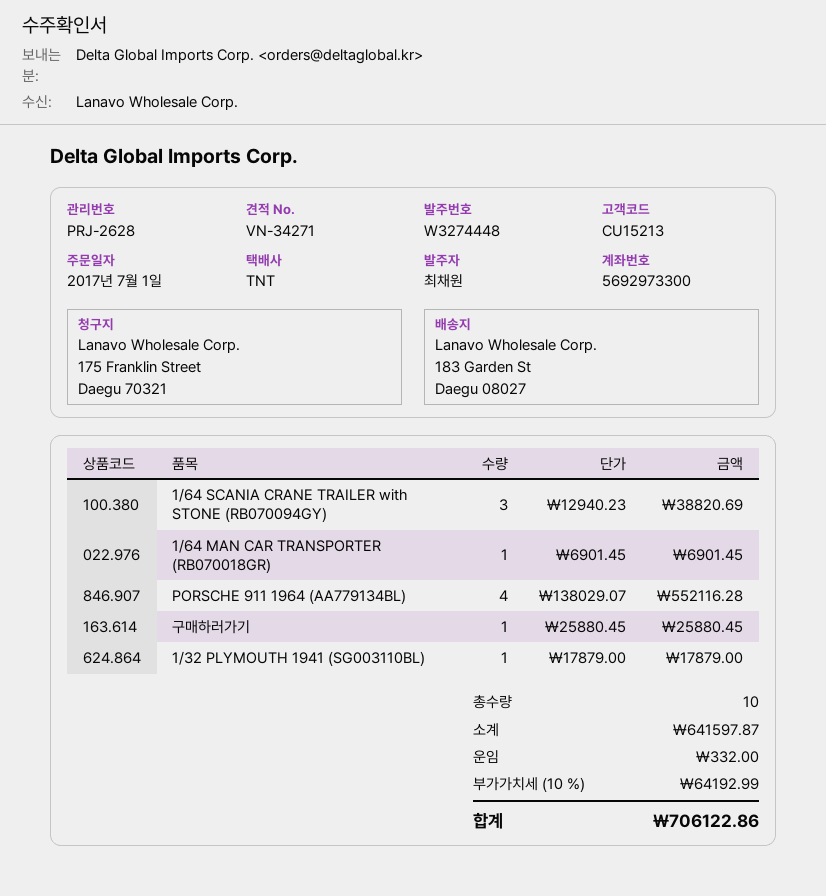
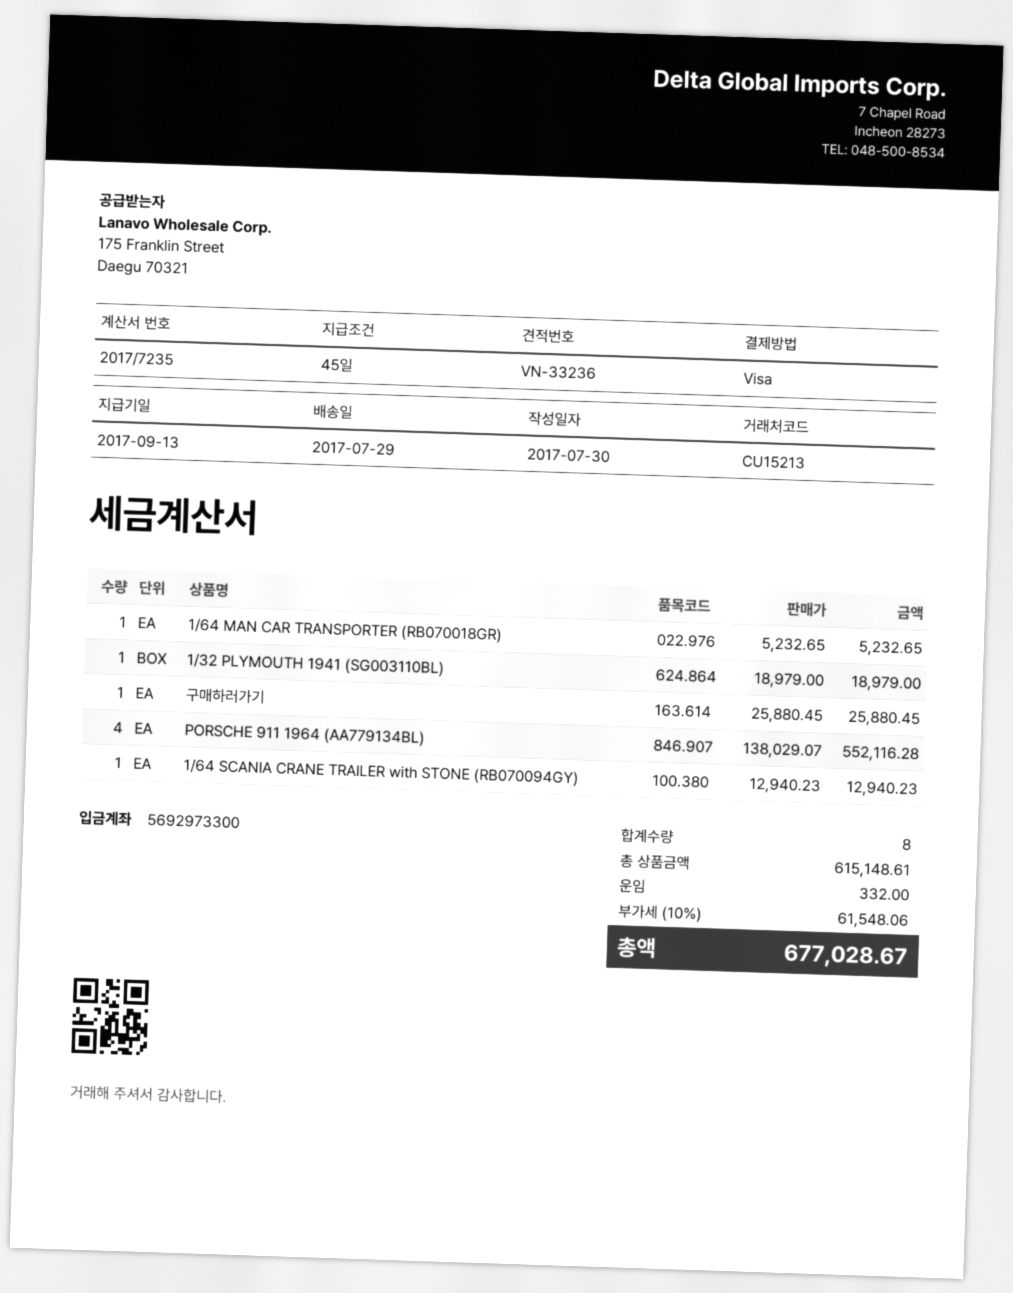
quote number: VN-34271 -> VN-33236
1/64 SCANIA CRANE TRAILER with STONE (RB070094GY): 3 x 12940.23 = 38820.69 -> 1 x 12940.23 = 12940.23
1/64 MAN CAR TRANSPORTER (RB070018GR): 1 x 6901.45 = 6901.45 -> 1 x 5232.65 = 5232.65
1/32 PLYMOUTH 1941 (SG003110BL): 1 x 17879.00 = 17879.00 -> 1 x 18979.00 = 18979.00
total quantity: 10 -> 8
subtotal: 641597.87 -> 615148.61
tax: 10% = 64192.99 -> 10% = 61548.06
total: 706122.86 -> 677028.67

